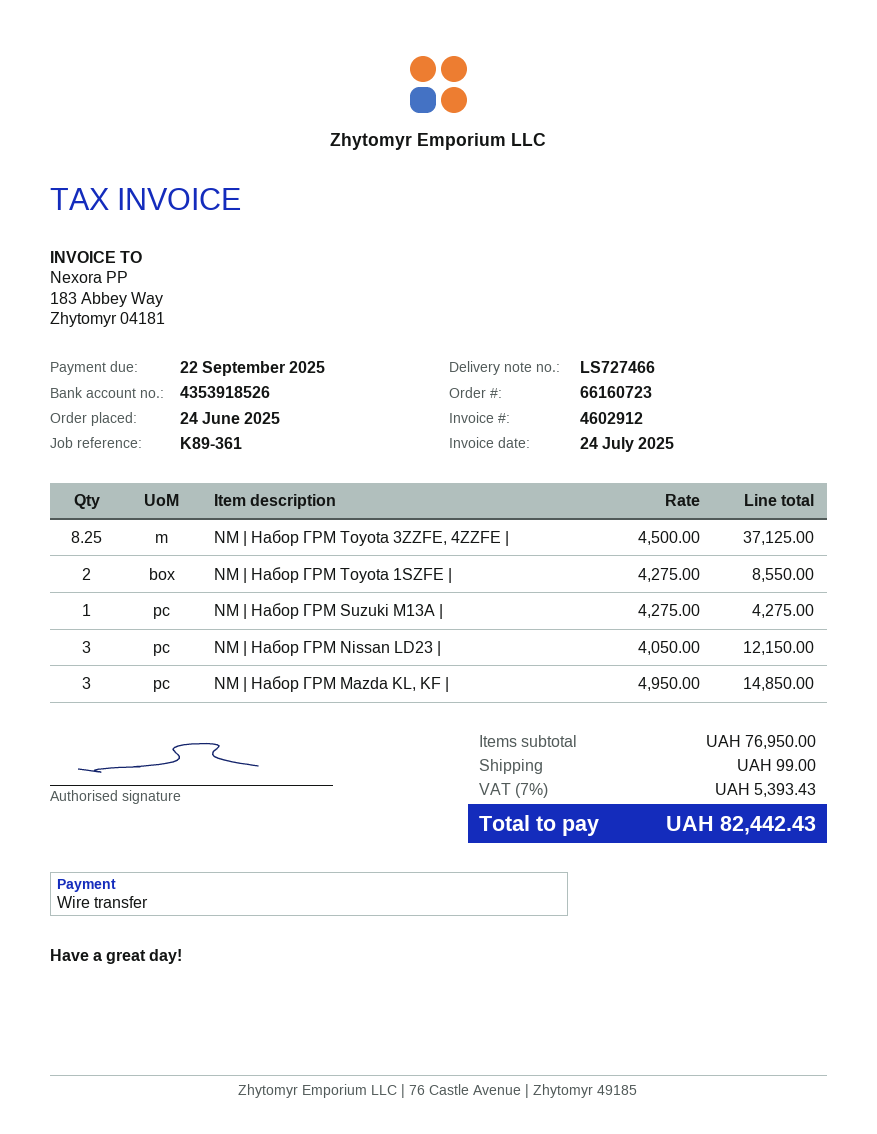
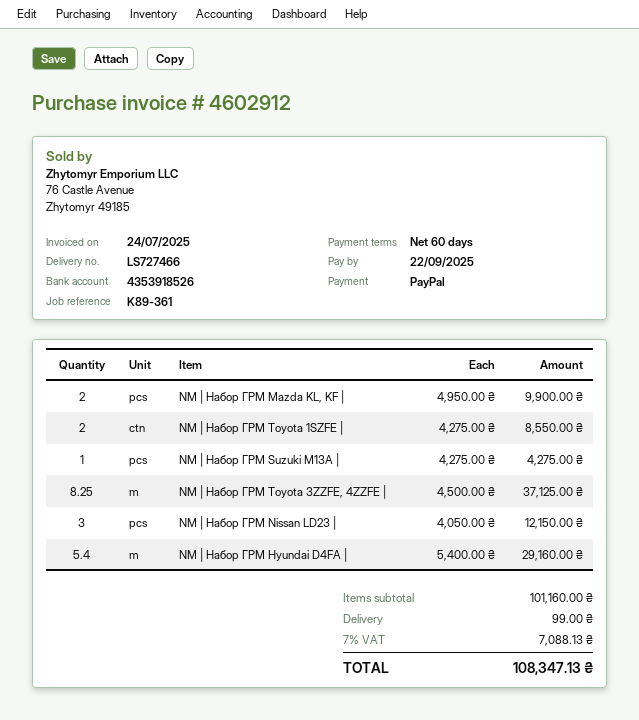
payment method: bank transfer -> PayPal
NM | Набор ГРМ Mazda KL, KF |: 3 x 4950.00 = 14850.00 -> 2 x 4950.00 = 9900.00
NM | Набор ГРМ Hyundai D4FA |: none -> 5.4 x 5400.00 = 29160.00
subtotal: 76950.00 -> 101160.00
tax: 7% = 5393.43 -> 7% = 7088.13
total: 82442.43 -> 108347.13

